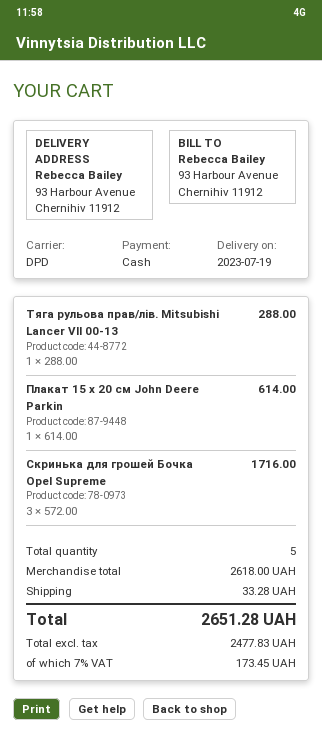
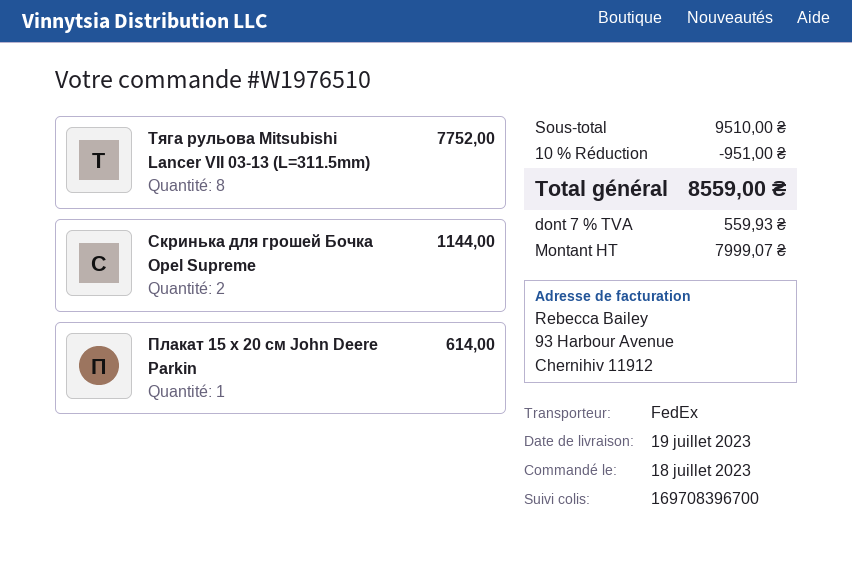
shipping method: DPD -> FedEx
Тяга рульова прав/лів. Mitsubishi Lancer VII 00-13: 1 for 288.00 -> none
Скринька для грошей Бочка Opel Supreme: 3 for 1716.00 -> 2 for 1144.00
Тяга рульова Mitsubishi Lancer VII 03-13 (L=311.5mm): none -> 8 for 7752.00
subtotal: 2618.00 -> 9510.00
discount: none -> 10% = 951.00
shipping: 33.28 -> none
net: 2477.83 -> 7999.07
tax: 7% = 173.45 -> 7% = 559.93
total: 2651.28 -> 8559.00

